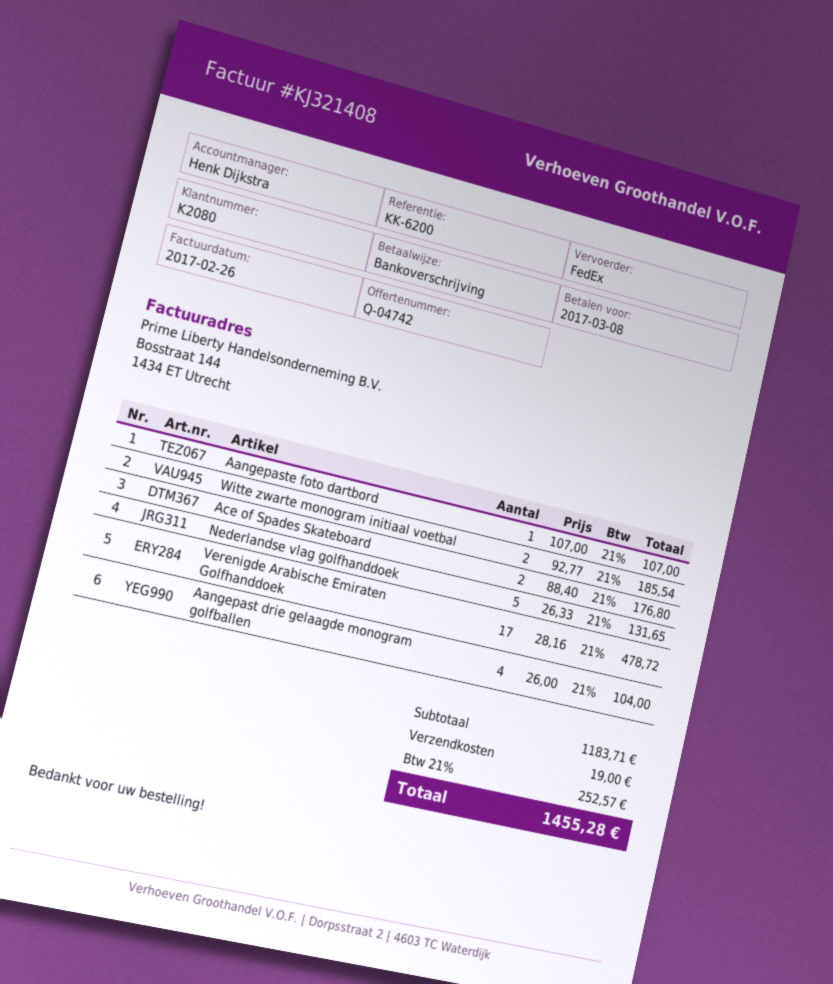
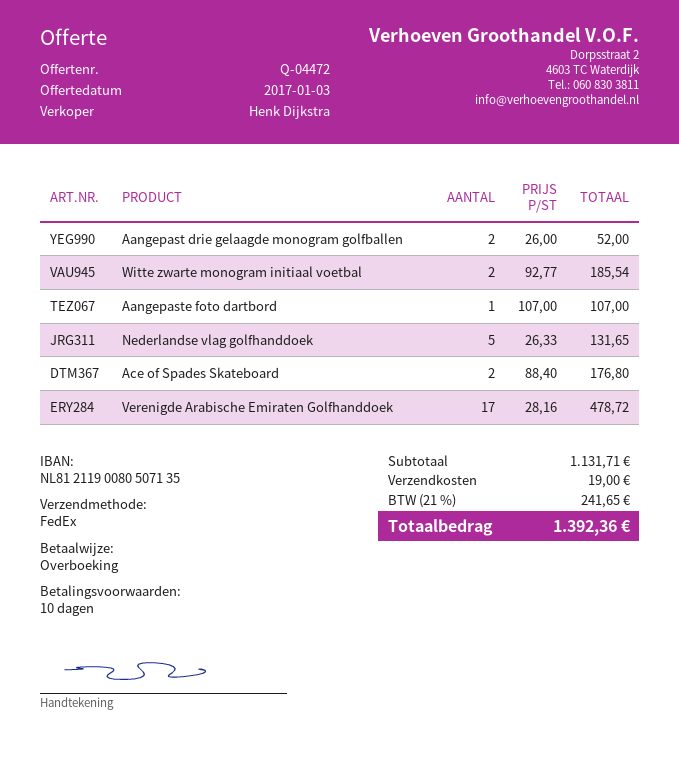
quote number: Q-04742 -> Q-04472
Aangepast drie gelaagde monogram golfballen: 4 x 26.00 = 104.00 -> 2 x 26.00 = 52.00
subtotal: 1183.71 -> 1131.71
tax: 21% = 252.57 -> 21% = 241.65
total: 1455.28 -> 1392.36

